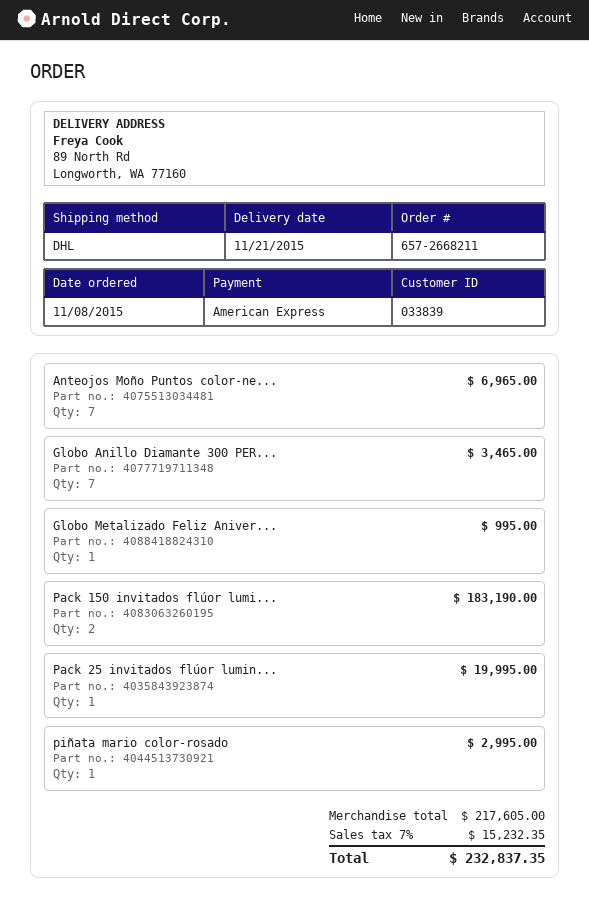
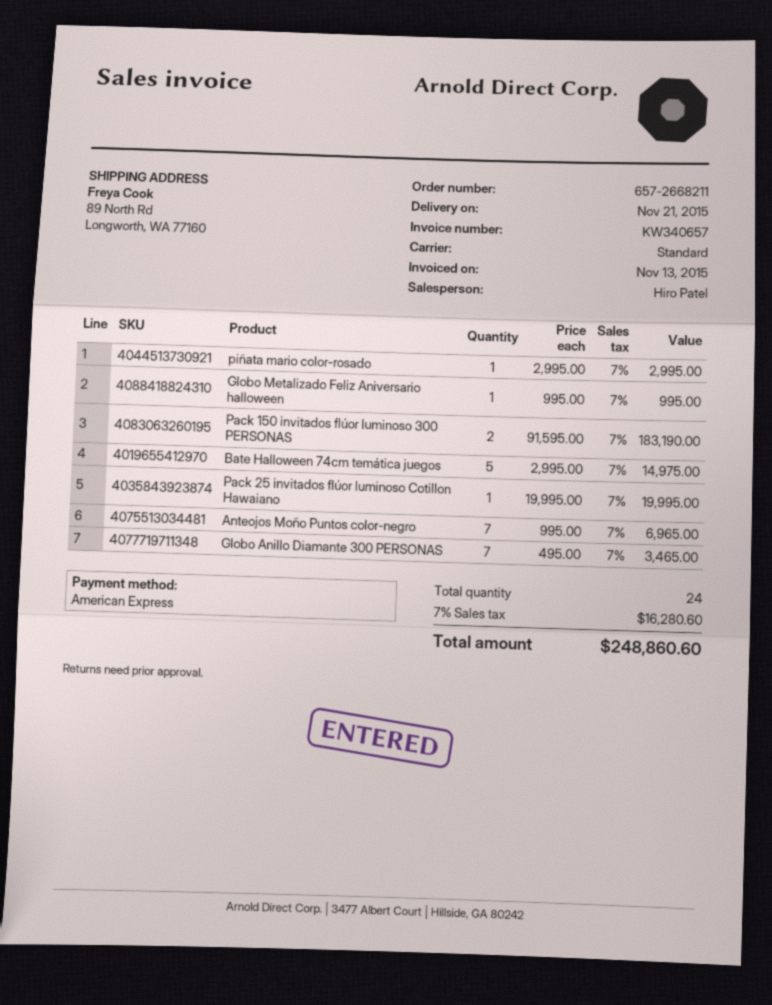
shipping method: DHL -> standard
Bate Halloween 74cm temática juegos: none -> 5 for 14975.00
tax: 7% = 15232.35 -> 7% = 16280.60
total: 232837.35 -> 248860.60

